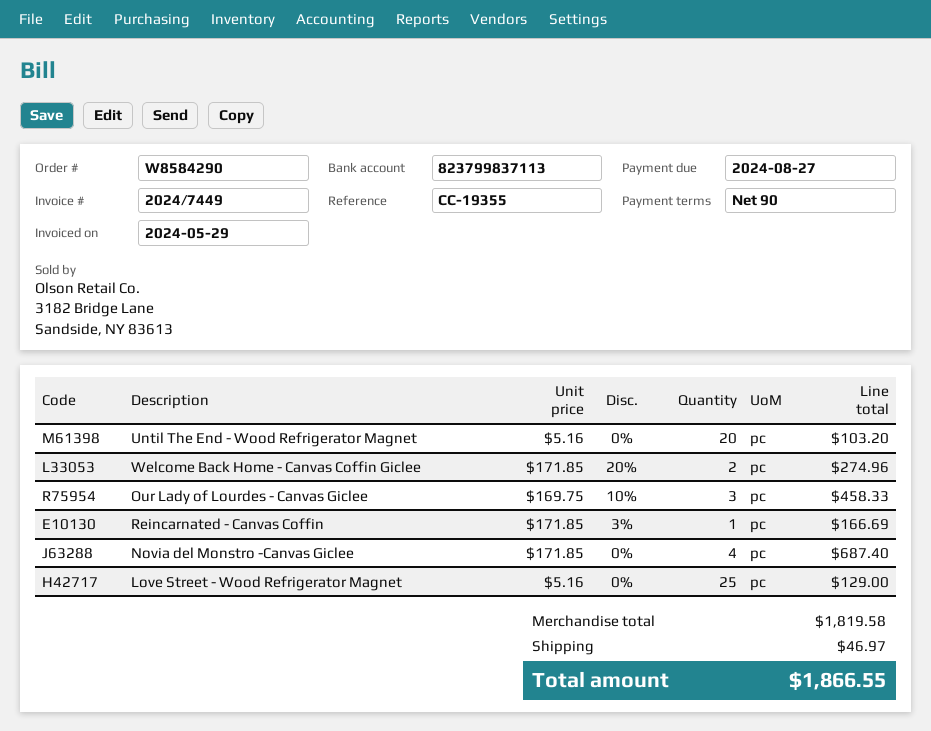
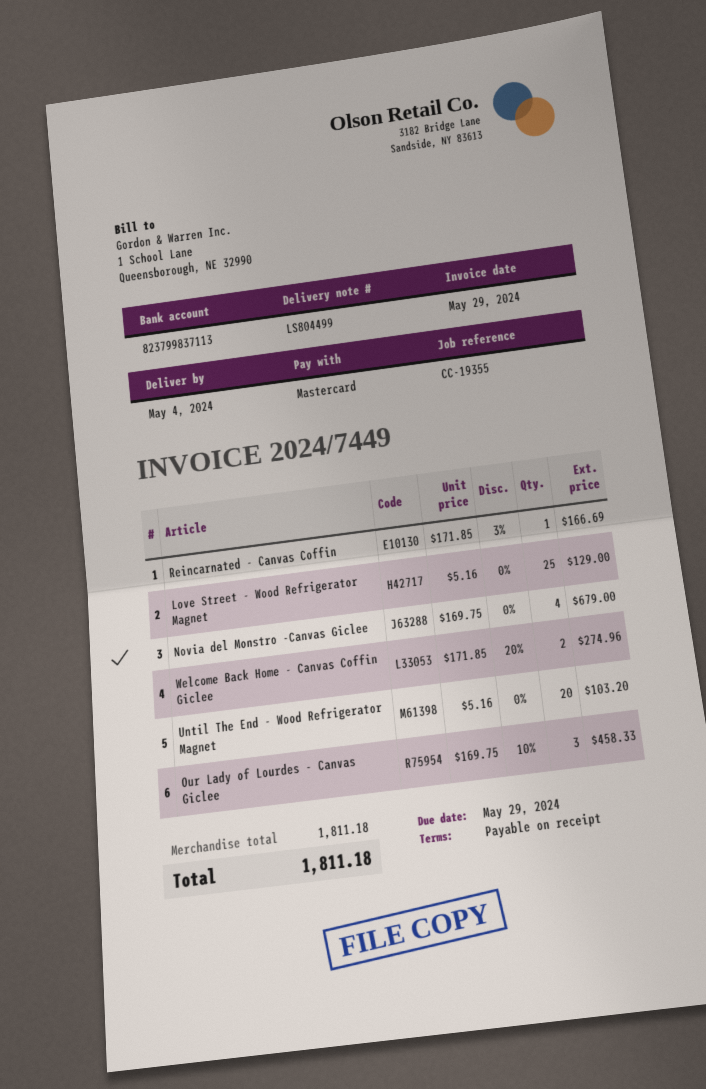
payment terms: 90 days -> on receipt
due date: 2024-08-27 -> 2024-05-29
Novia del Monstro -Canvas Giclee: 4 x 171.85 = 687.40 -> 4 x 169.75 = 679.00
subtotal: 1819.58 -> 1811.18
shipping: 46.97 -> none
total: 1866.55 -> 1811.18

